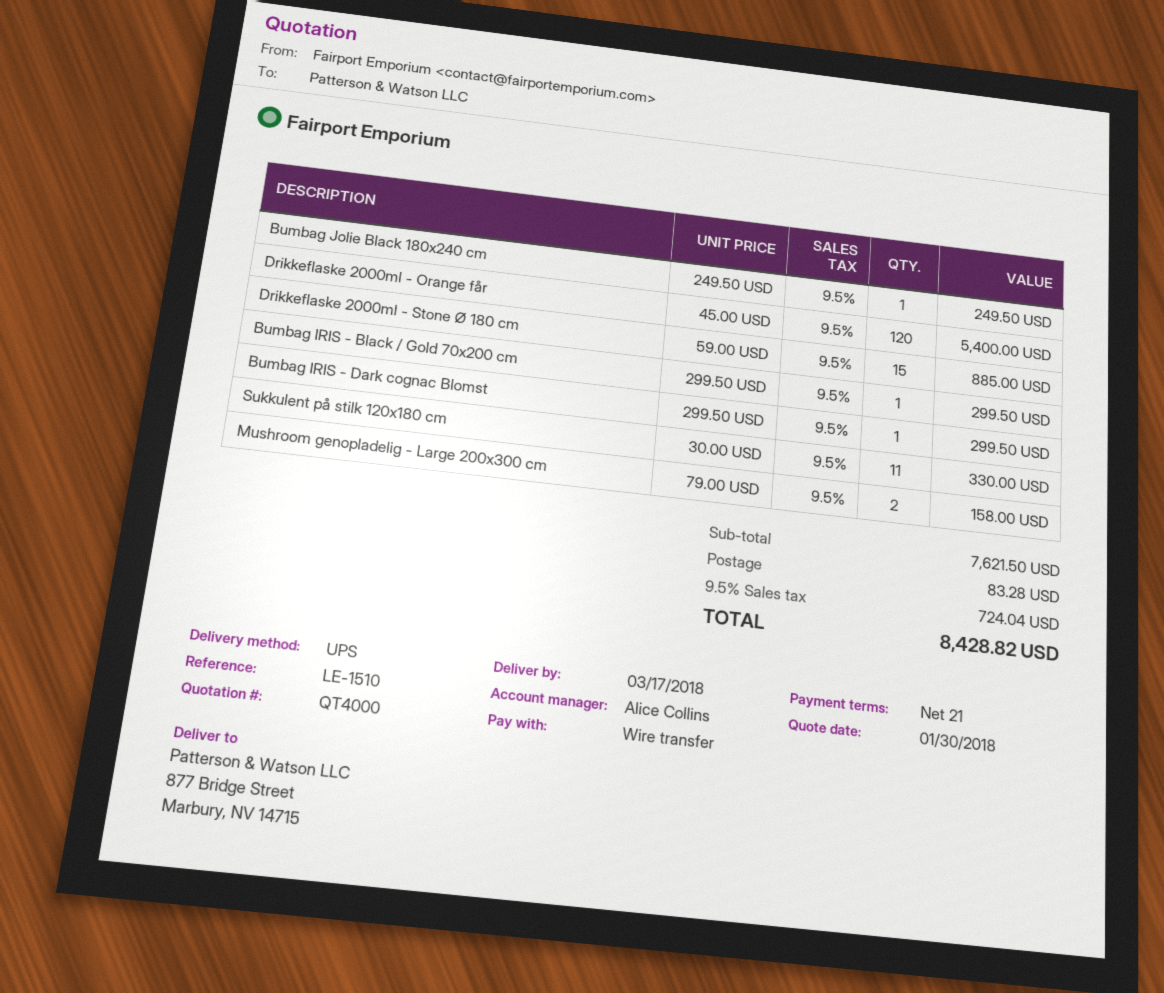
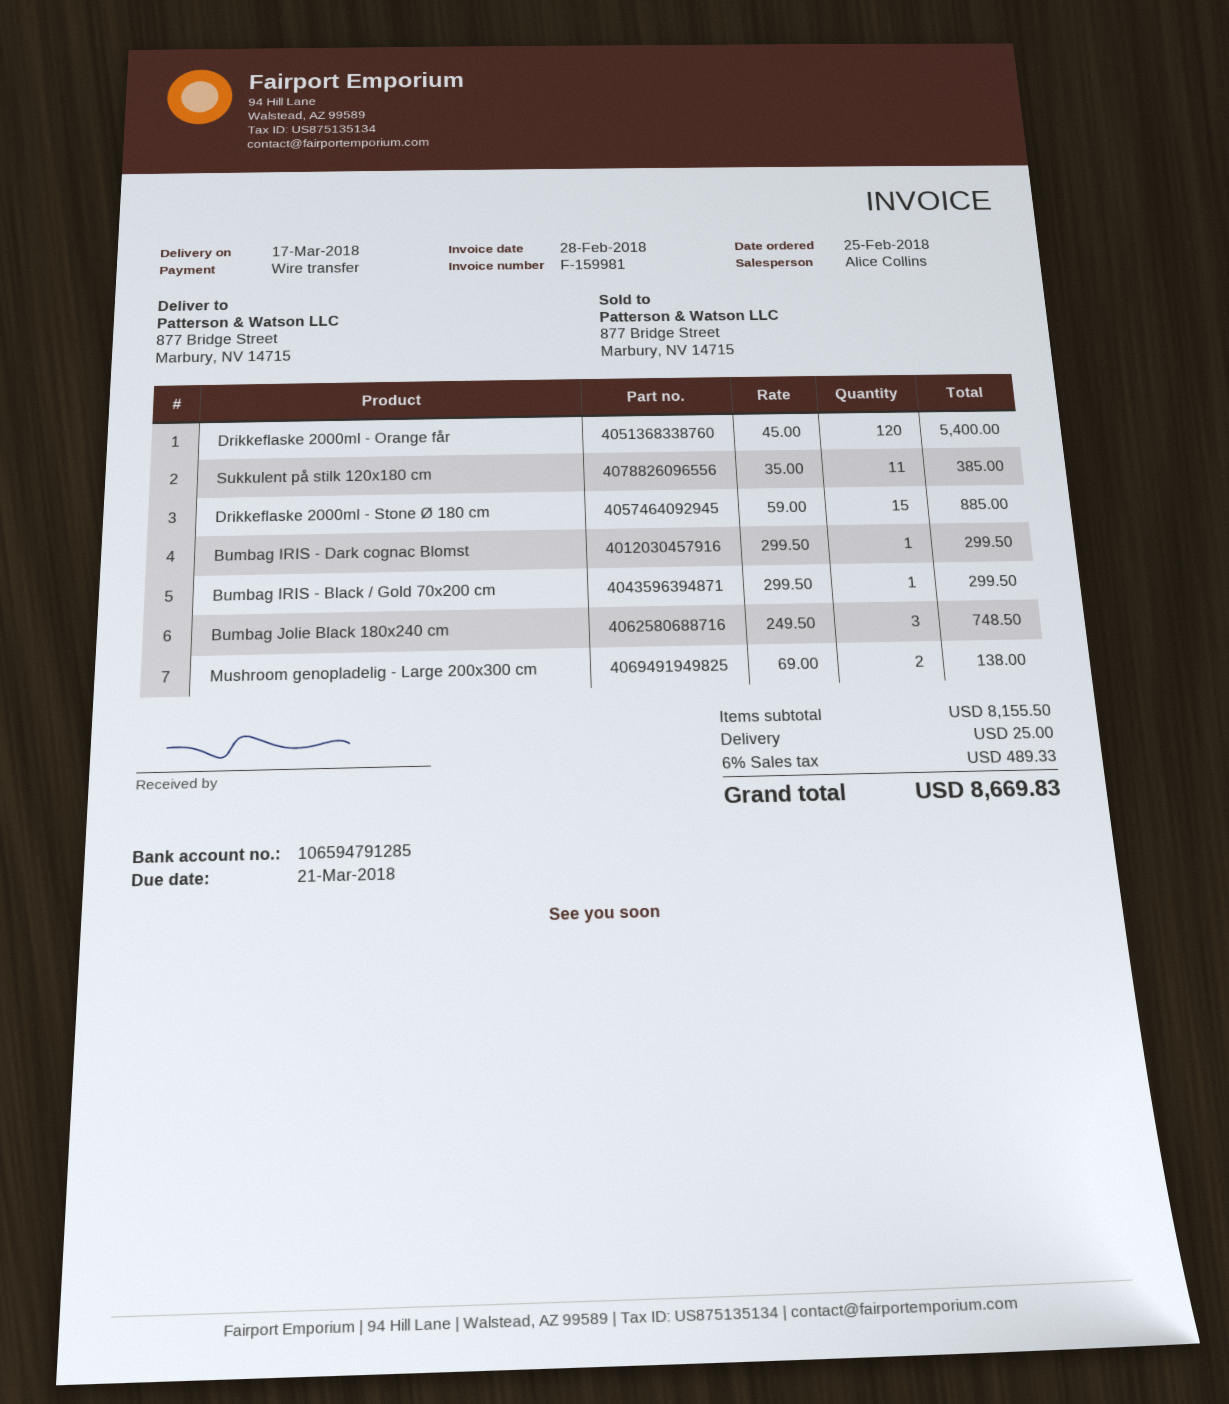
Bumbag Jolie Black 180x240 cm: 1 x 249.50 = 249.50 -> 3 x 249.50 = 748.50
Sukkulent på stilk 120x180 cm: 11 x 30.00 = 330.00 -> 11 x 35.00 = 385.00
Mushroom genopladelig - Large 200x300 cm: 2 x 79.00 = 158.00 -> 2 x 69.00 = 138.00
subtotal: 7621.50 -> 8155.50
shipping: 83.28 -> 25.00
tax: 9.5% = 724.04 -> 6% = 489.33
total: 8428.82 -> 8669.83

